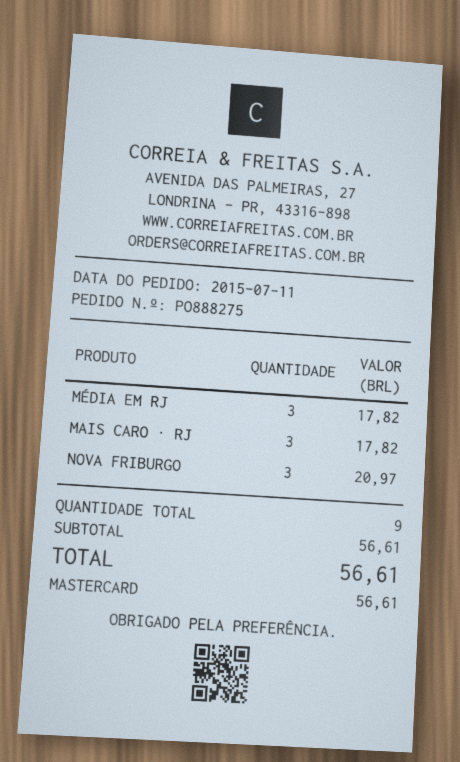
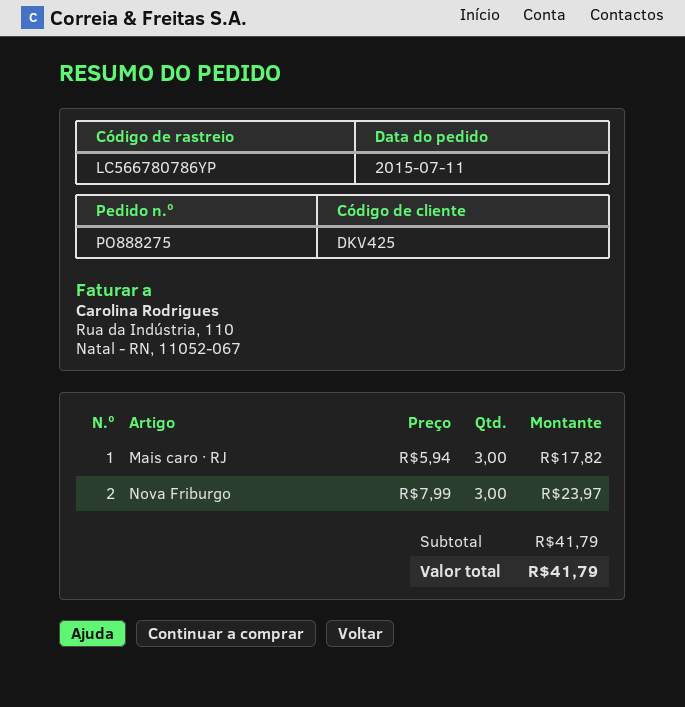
MÉDIA EM RJ: 3 for 17.82 -> none
NOVA FRIBURGO: 3 for 20.97 -> 3 for 23.97
subtotal: 56.61 -> 41.79
total: 56.61 -> 41.79

